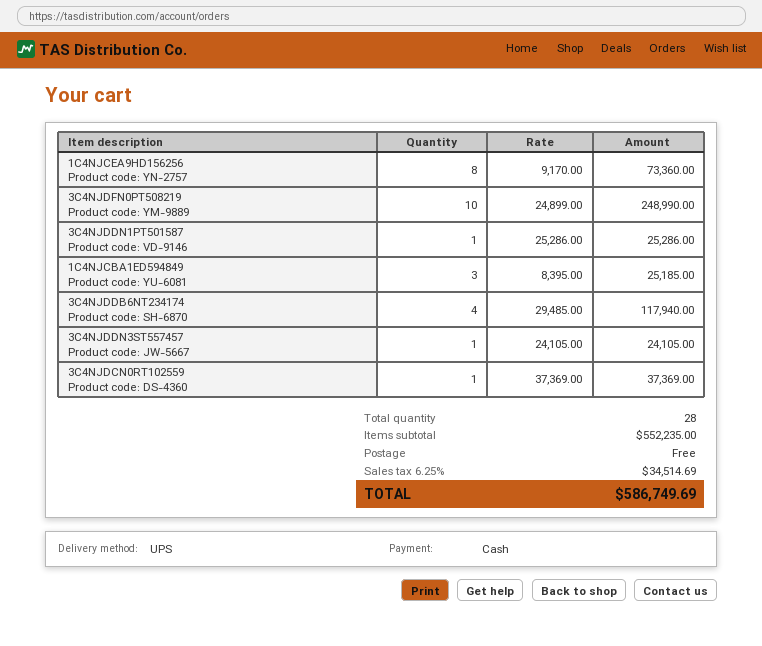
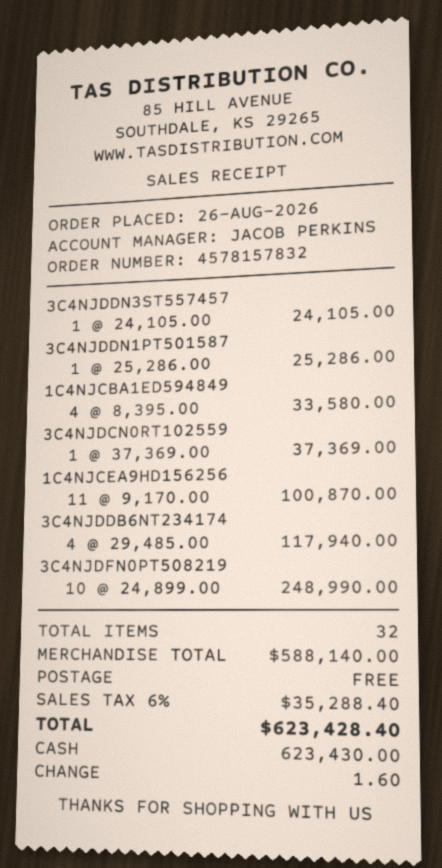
1C4NJCEA9HD156256: 8 x 9170.00 = 73360.00 -> 11 x 9170.00 = 100870.00
1C4NJCBA1ED594849: 3 x 8395.00 = 25185.00 -> 4 x 8395.00 = 33580.00
total quantity: 28 -> 32
subtotal: 552235.00 -> 588140.00
tax: 6.25% = 34514.69 -> 6% = 35288.40
total: 586749.69 -> 623428.40

